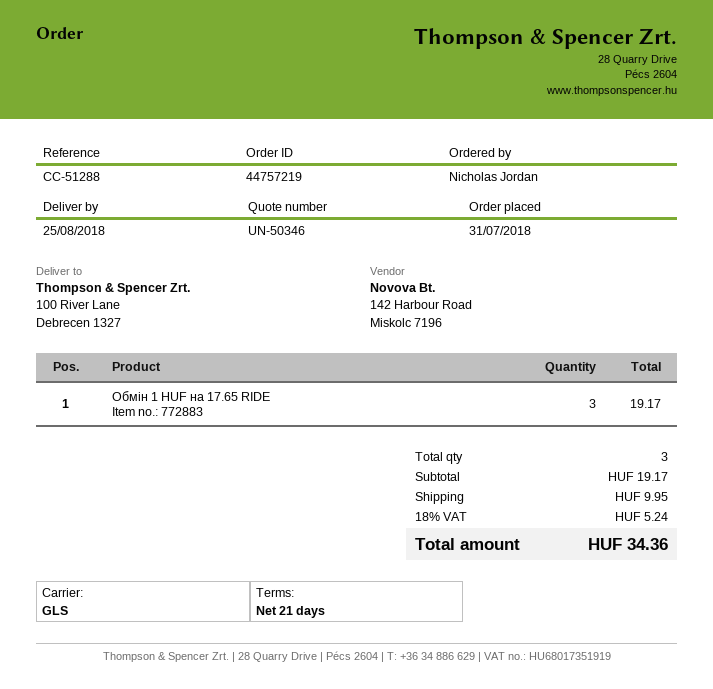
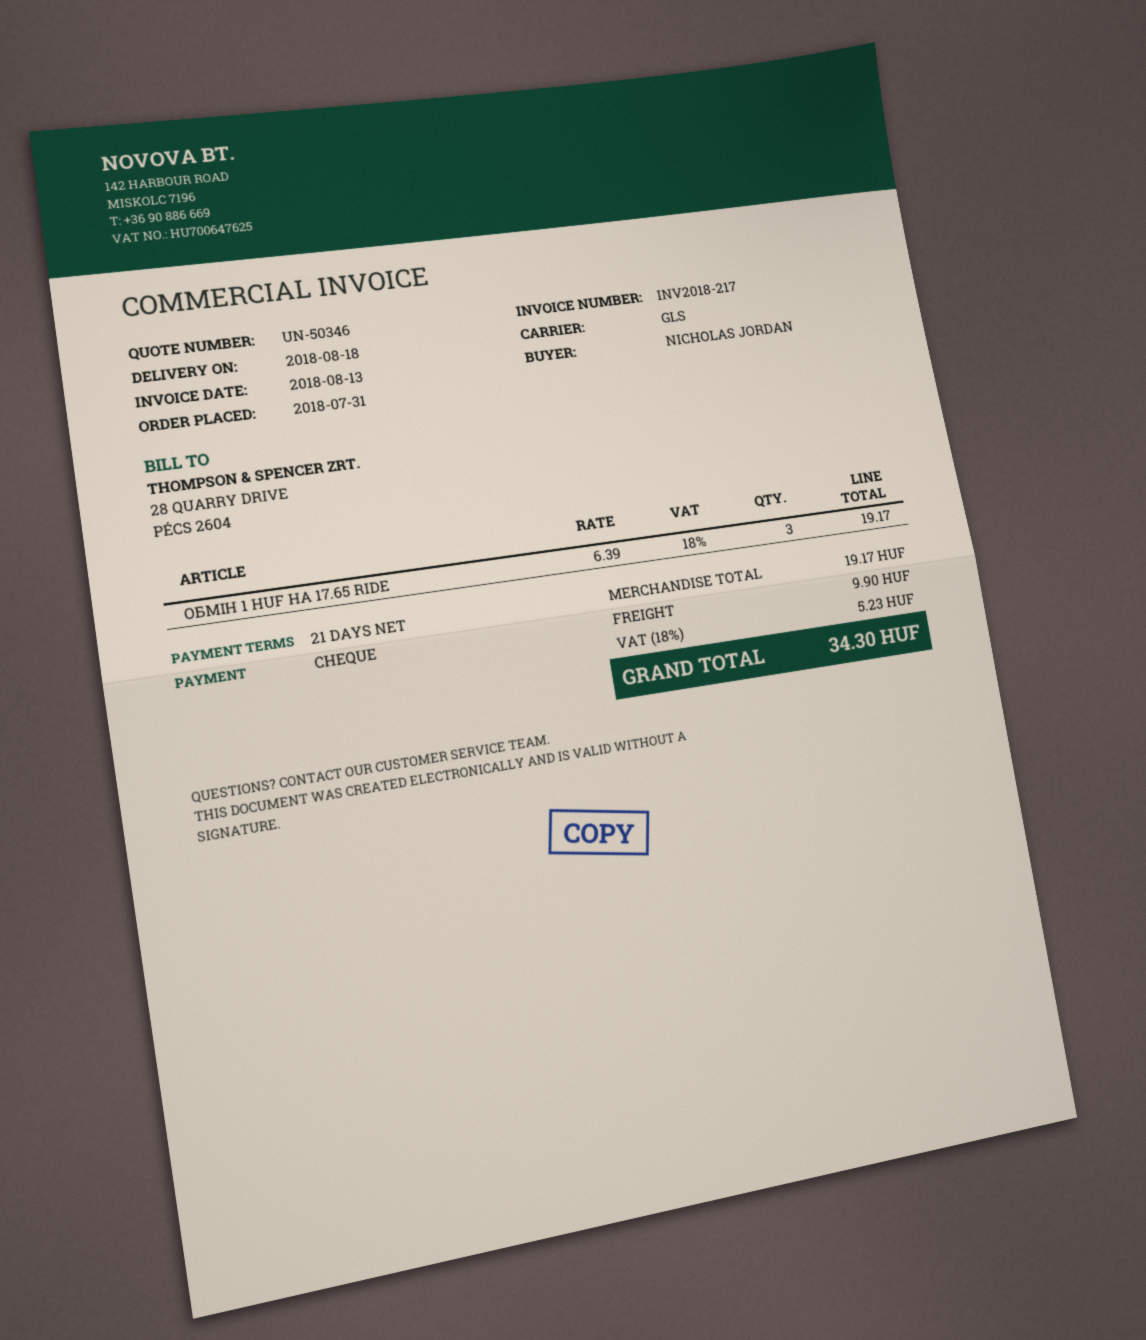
delivery date: 2018-08-25 -> 2018-08-18
shipping: 9.95 -> 9.90
tax: 18% = 5.24 -> 18% = 5.23
total: 34.36 -> 34.30

